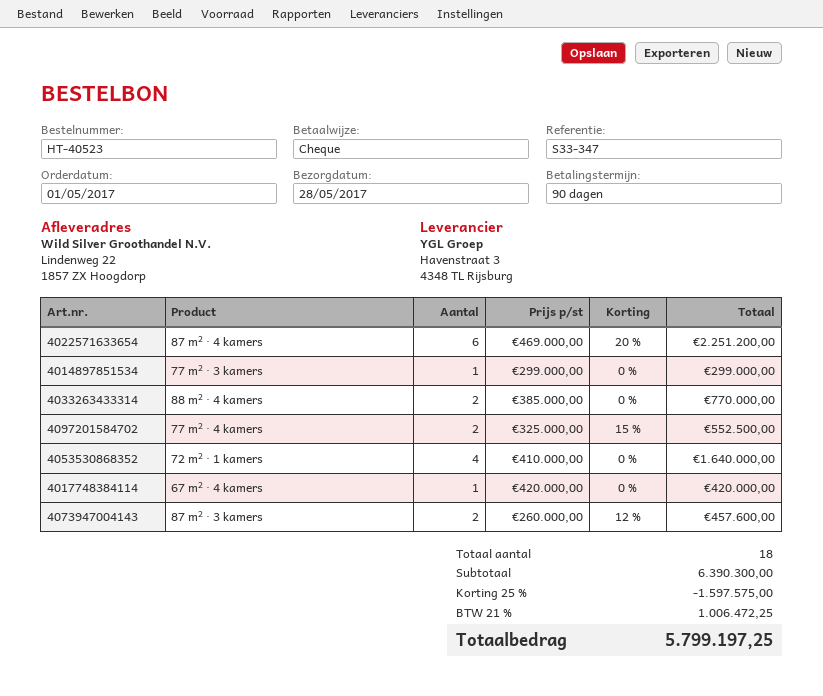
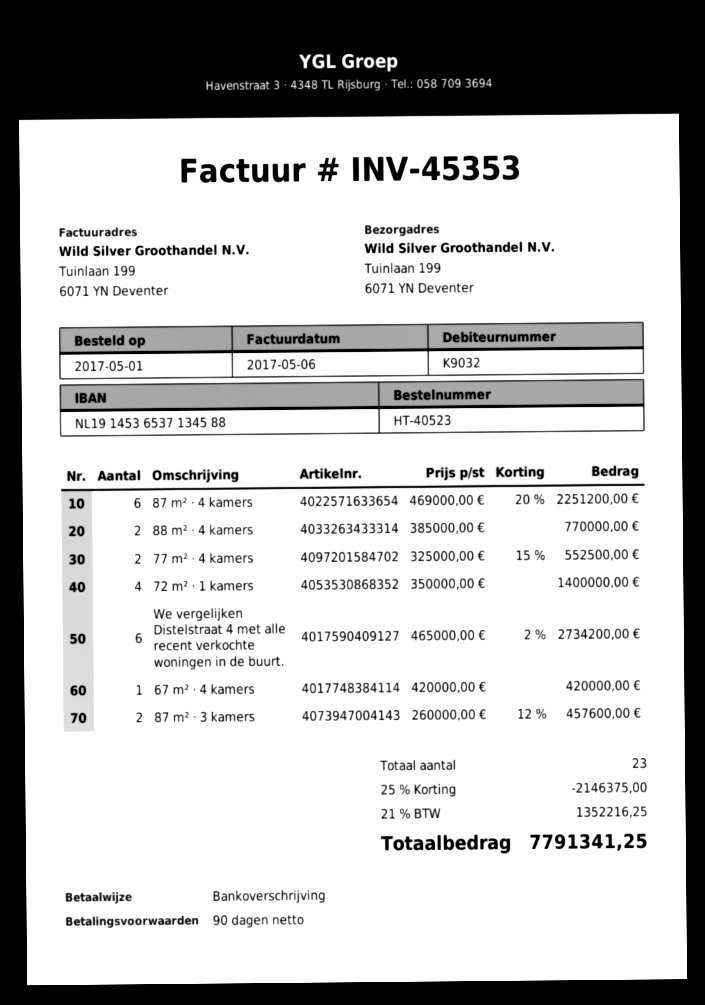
payment method: cheque -> bank transfer
ship to: Lindenweg 22, 1857 ZX Hoogdorp -> Tuinlaan 199, 6071 YN Deventer
77 m² · 3 kamers: 1 x 299000.00 = 299000.00 -> none
72 m² · 1 kamers: 4 x 410000.00 = 1640000.00 -> 4 x 350000.00 = 1400000.00
We vergelijken Distelstraat 4 met alle recent verkochte woningen in de buurt.: none -> 6 x 465000.00 - 2% = 2734200.00
total quantity: 18 -> 23
discount: 25% = 1597575.00 -> 25% = 2146375.00
tax: 21% = 1006472.25 -> 21% = 1352216.25
total: 5799197.25 -> 7791341.25

